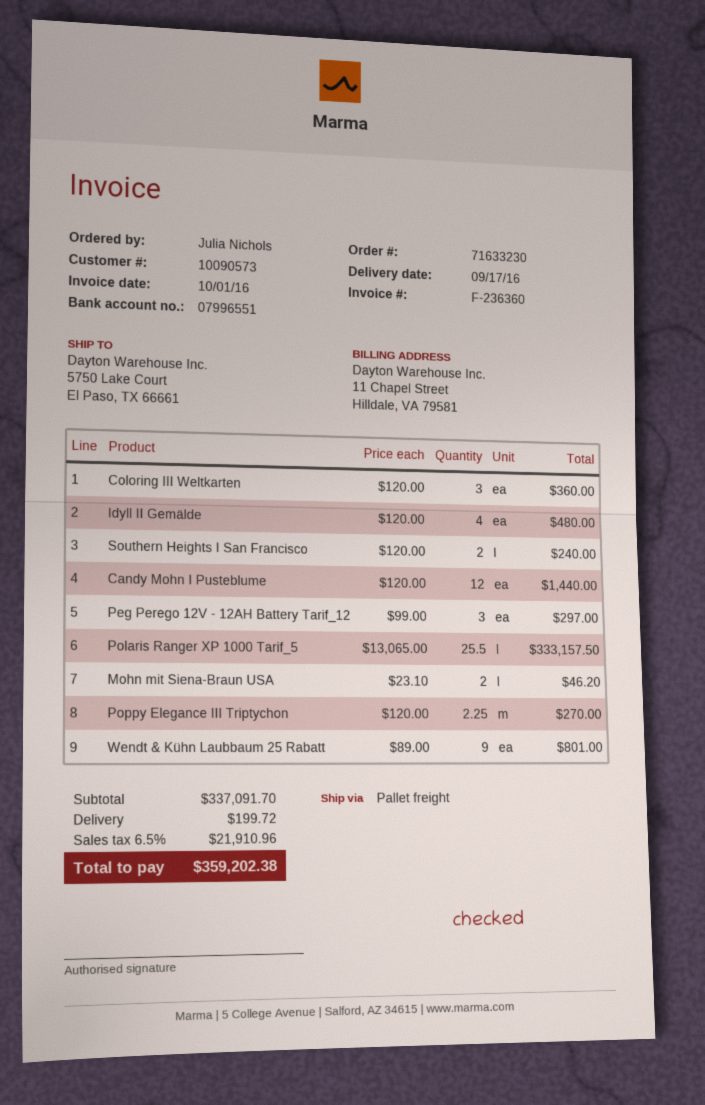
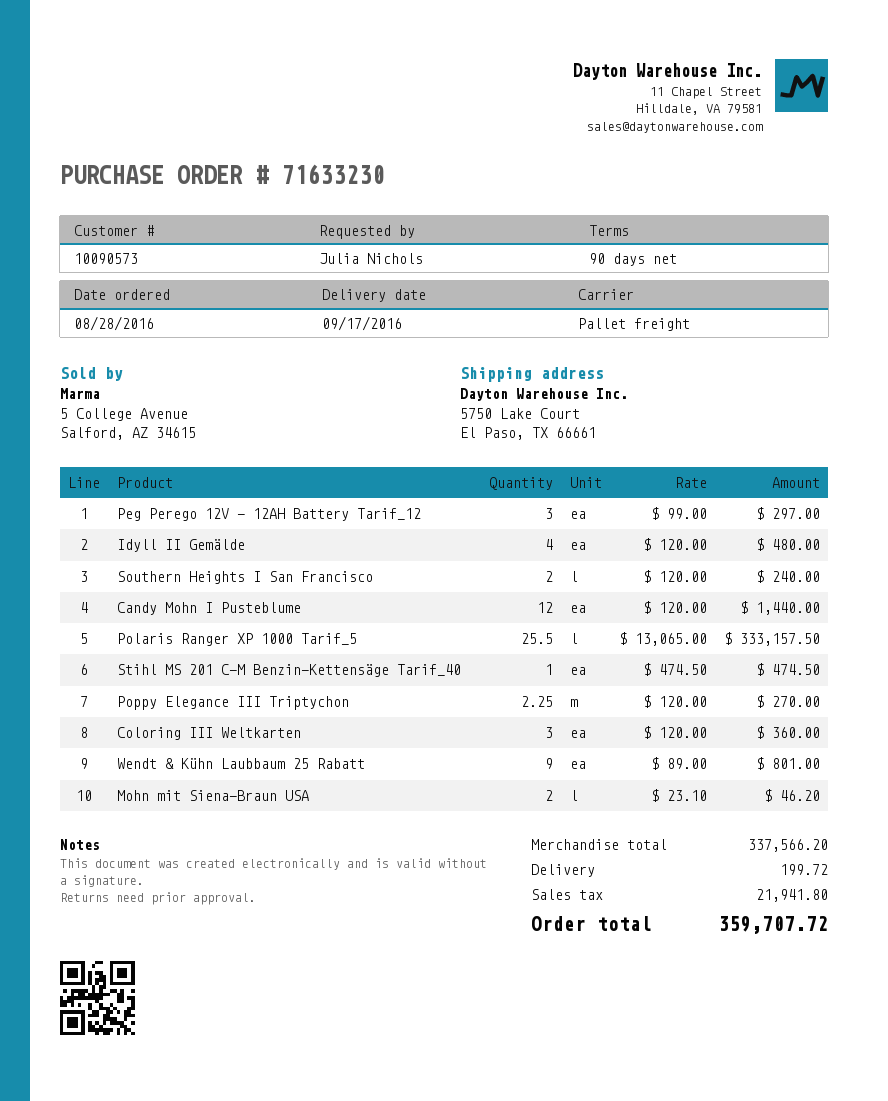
Stihl MS 201 C-M Benzin-Kettensäge Tarif_40: none -> 1 x 474.50 = 474.50
subtotal: 337091.70 -> 337566.20
tax: 21910.96 -> 21941.80
total: 359202.38 -> 359707.72

